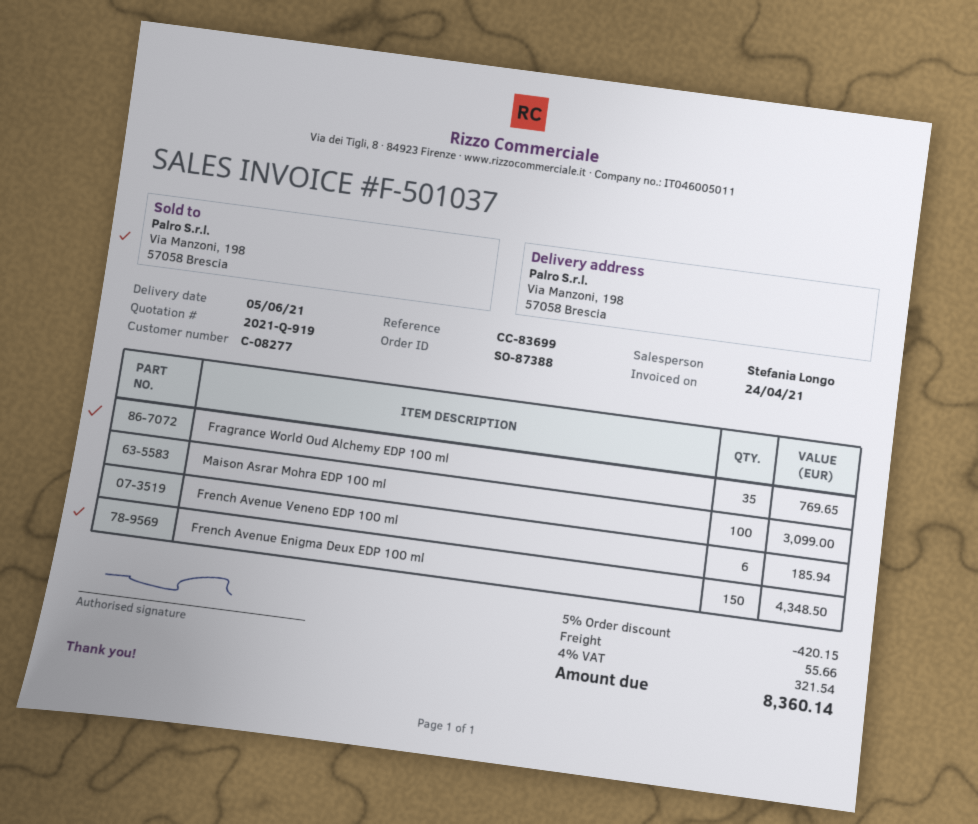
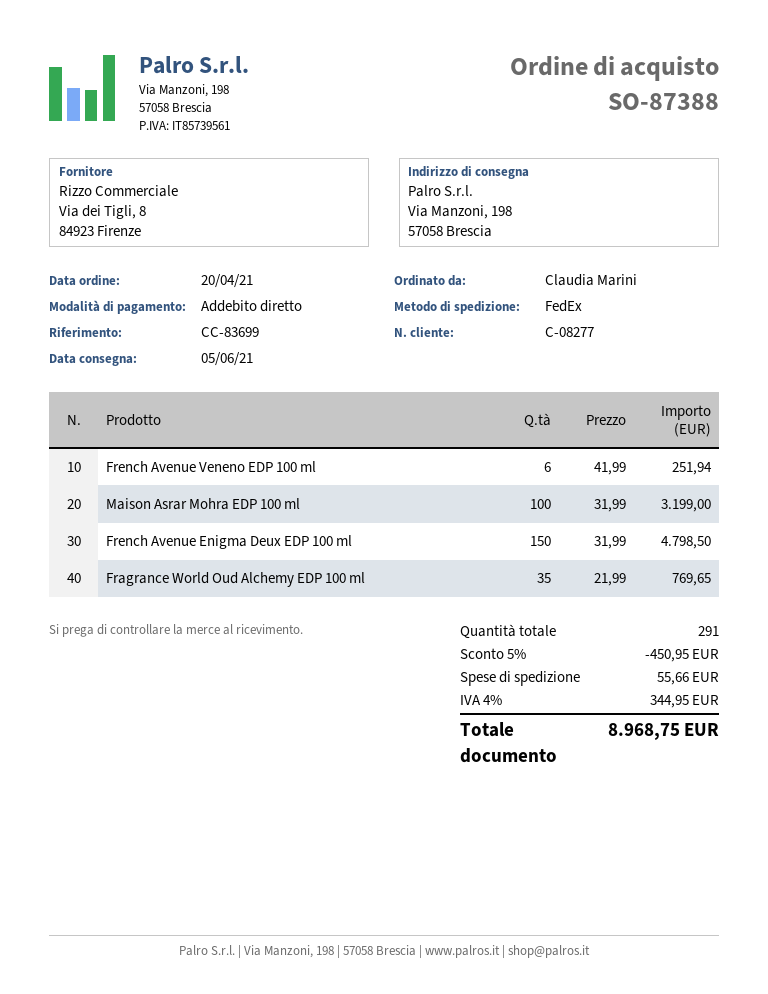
Maison Asrar Mohra EDP 100 ml: 100 for 3099.00 -> 100 for 3199.00
French Avenue Veneno EDP 100 ml: 6 for 185.94 -> 6 for 251.94
French Avenue Enigma Deux EDP 100 ml: 150 for 4348.50 -> 150 for 4798.50
discount: 5% = 420.15 -> 5% = 450.95
tax: 4% = 321.54 -> 4% = 344.95
total: 8360.14 -> 8968.75

